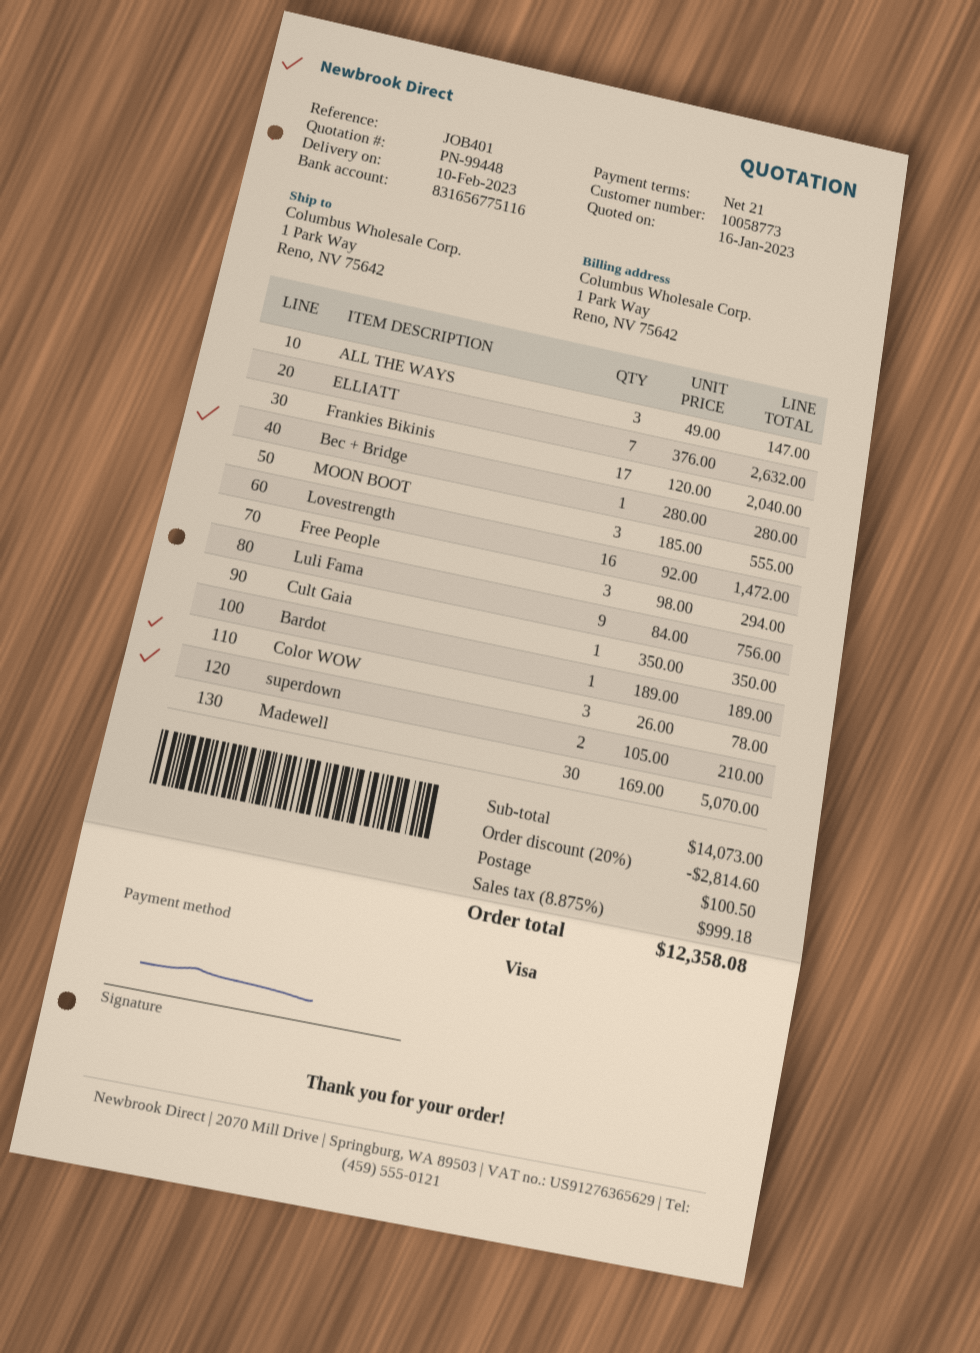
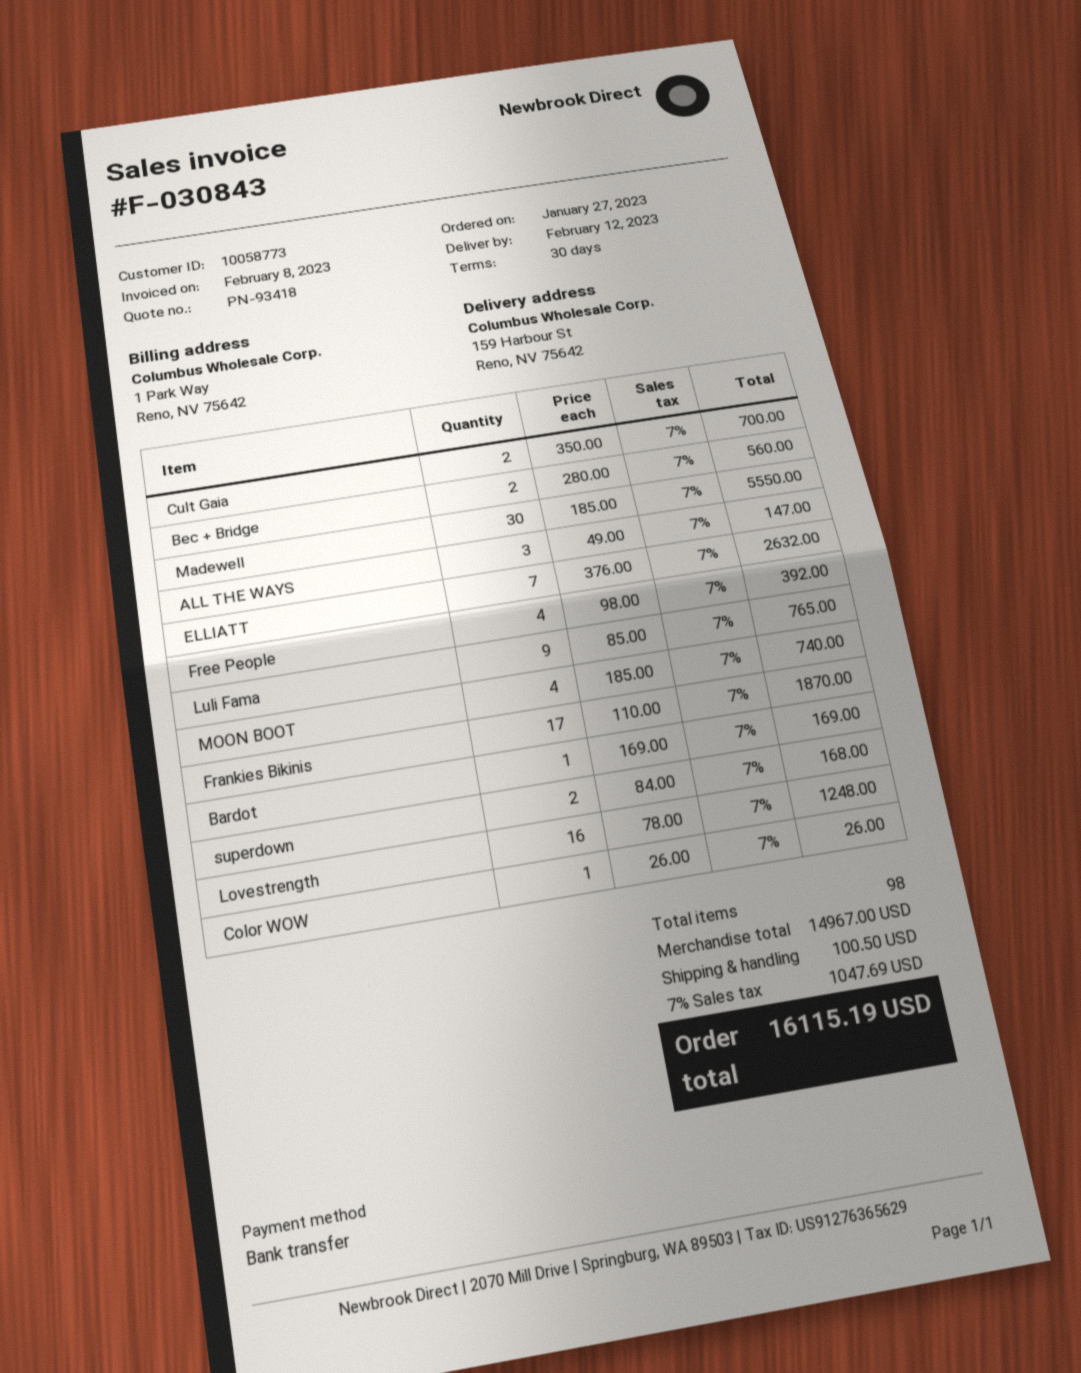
quote number: PN-99448 -> PN-93418
delivery date: 2023-02-10 -> 2023-02-12
payment terms: 21 days -> 30 days
payment method: Visa -> bank transfer
ship to: 1 Park Way, Reno, NV 75642 -> 159 Harbour St, Reno, NV 75642
Frankies Bikinis: 17 x 120.00 = 2040.00 -> 17 x 110.00 = 1870.00
Bec + Bridge: 1 x 280.00 = 280.00 -> 2 x 280.00 = 560.00
MOON BOOT: 3 x 185.00 = 555.00 -> 4 x 185.00 = 740.00
Lovestrength: 16 x 92.00 = 1472.00 -> 16 x 78.00 = 1248.00
Free People: 3 x 98.00 = 294.00 -> 4 x 98.00 = 392.00
Luli Fama: 9 x 84.00 = 756.00 -> 9 x 85.00 = 765.00
Cult Gaia: 1 x 350.00 = 350.00 -> 2 x 350.00 = 700.00
Bardot: 1 x 189.00 = 189.00 -> 1 x 169.00 = 169.00
Color WOW: 3 x 26.00 = 78.00 -> 1 x 26.00 = 26.00
superdown: 2 x 105.00 = 210.00 -> 2 x 84.00 = 168.00
Madewell: 30 x 169.00 = 5070.00 -> 30 x 185.00 = 5550.00
subtotal: 14073.00 -> 14967.00
discount: 20% = 2814.60 -> none
tax: 8.875% = 999.18 -> 7% = 1047.69
total: 12358.08 -> 16115.19

